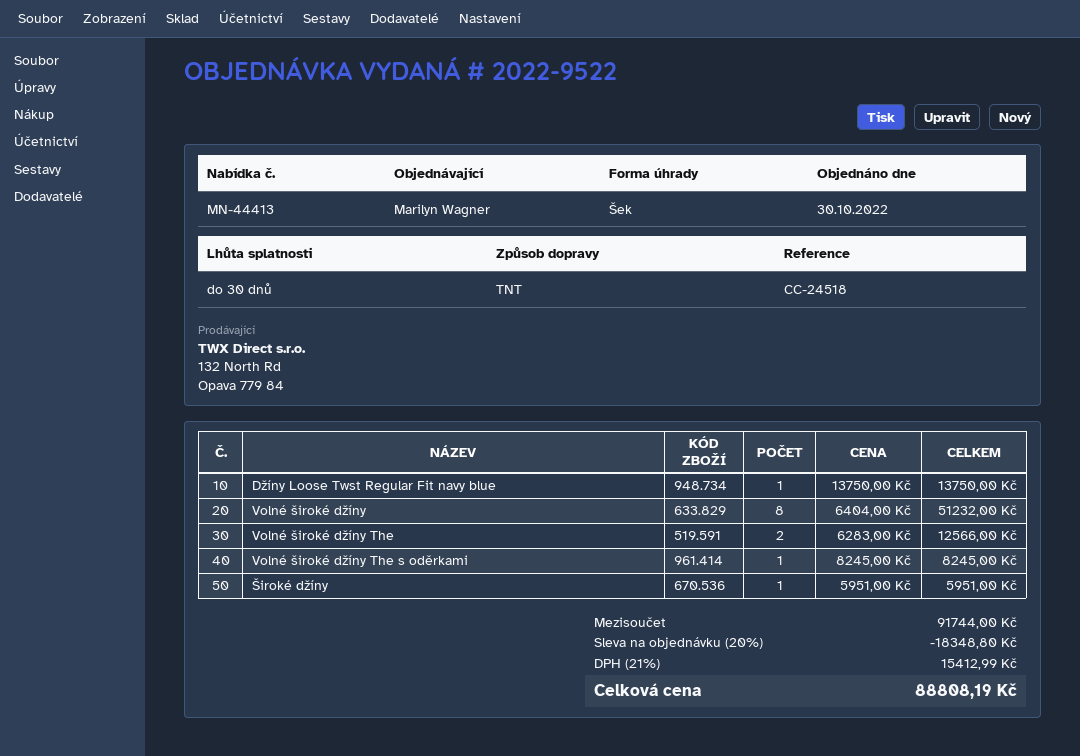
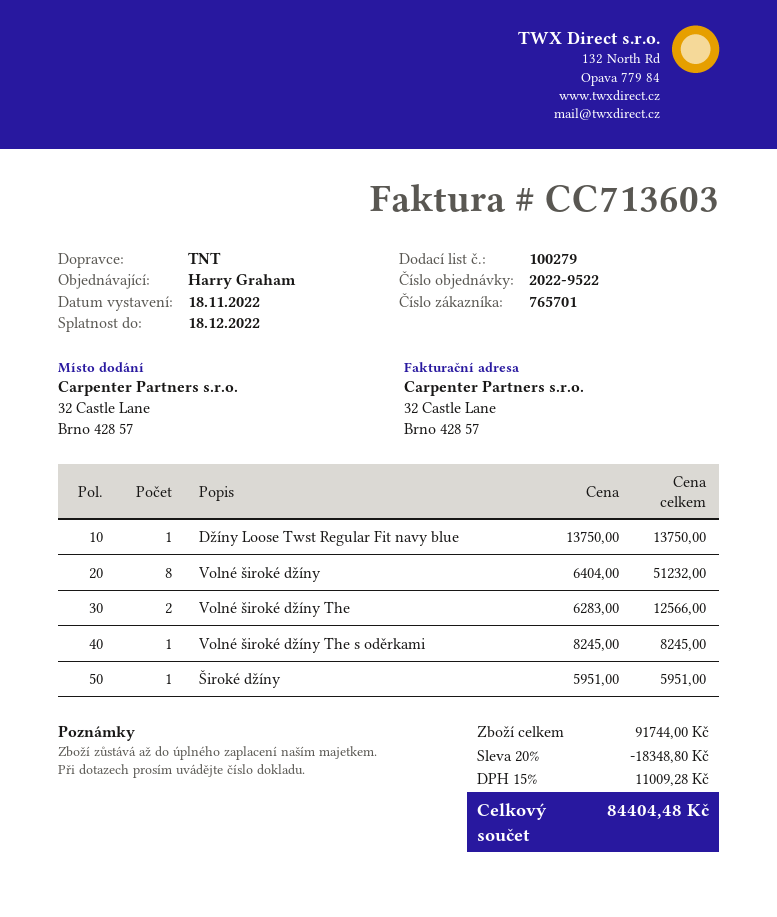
ordered by: Marilyn Wagner -> Harry Graham
tax: 21% = 15412.99 -> 15% = 11009.28
total: 88808.19 -> 84404.48

